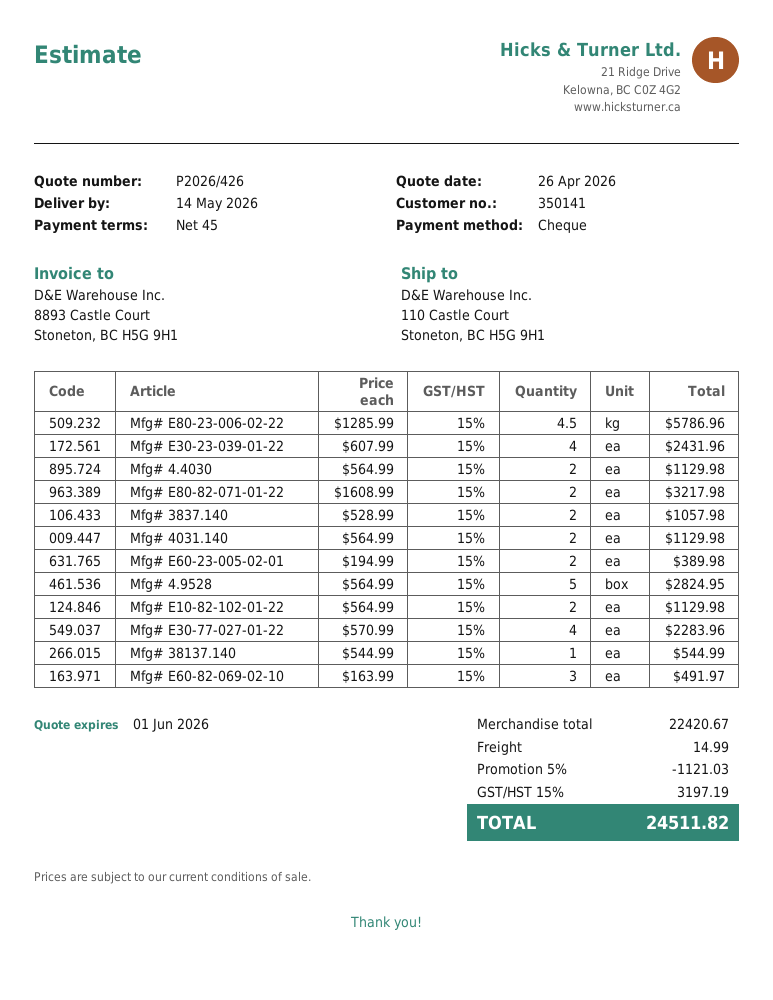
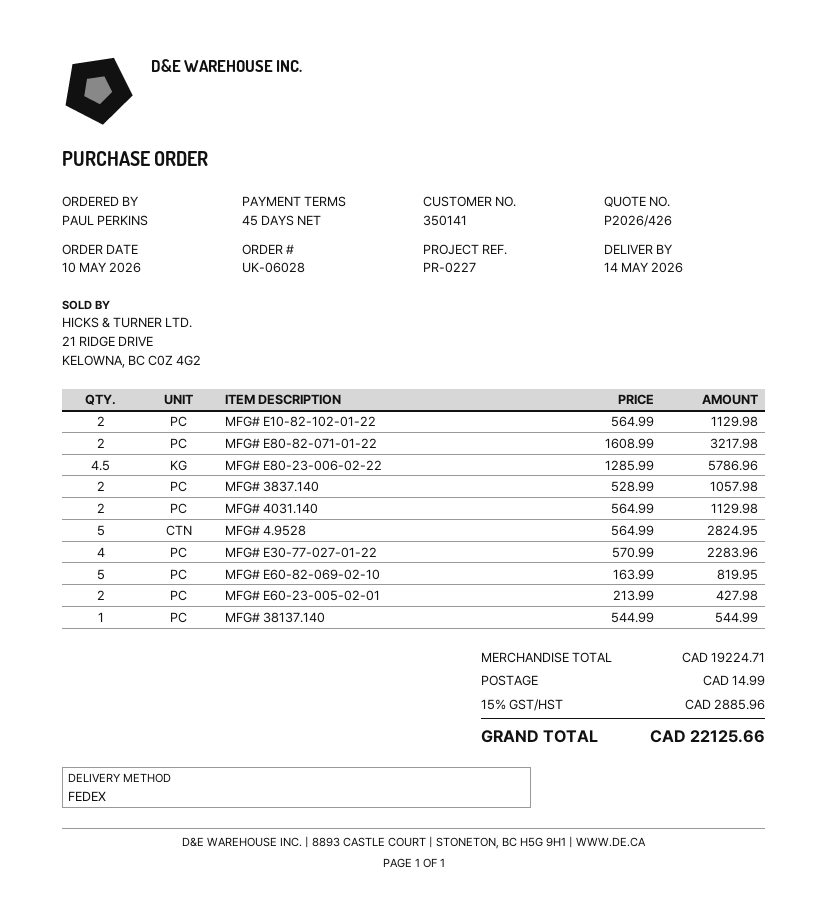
Mfg# E30-23-039-01-22: 4 x 607.99 = 2431.96 -> none
Mfg# 4.4030: 2 x 564.99 = 1129.98 -> none
Mfg# E60-23-005-02-01: 2 x 194.99 = 389.98 -> 2 x 213.99 = 427.98
Mfg# E60-82-069-02-10: 3 x 163.99 = 491.97 -> 5 x 163.99 = 819.95
subtotal: 22420.67 -> 19224.71
discount: 5% = 1121.03 -> none
tax: 15% = 3197.19 -> 15% = 2885.96
total: 24511.82 -> 22125.66

